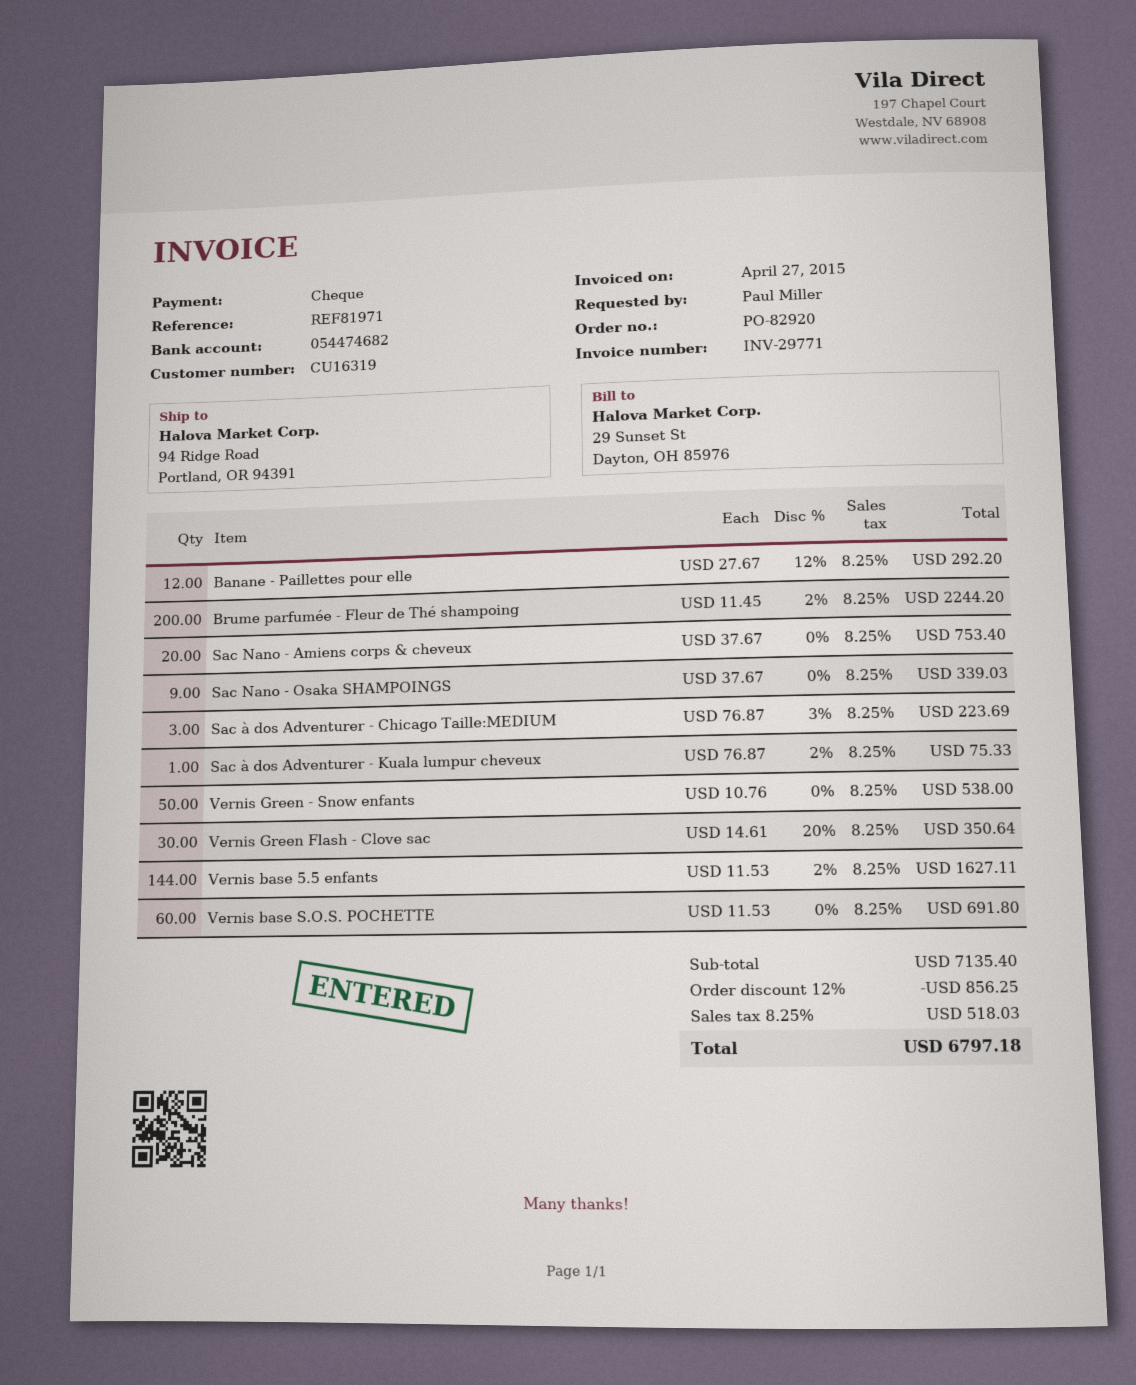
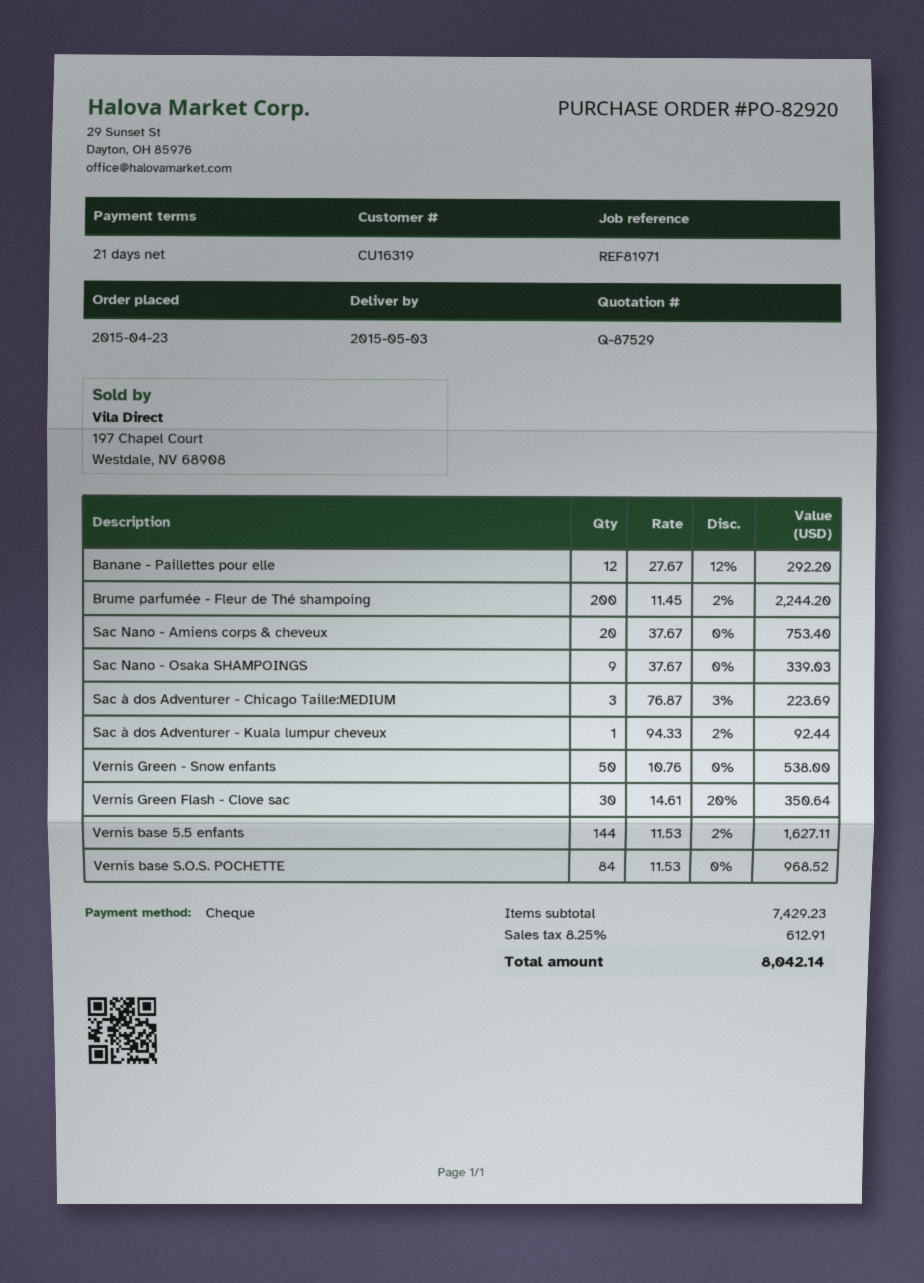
Sac à dos Adventurer - Kuala lumpur cheveux: 1 x 76.87 - 2% = 75.33 -> 1 x 94.33 - 2% = 92.44
Vernis base S.O.S. POCHETTE: 60 x 11.53 = 691.80 -> 84 x 11.53 = 968.52
subtotal: 7135.40 -> 7429.23
discount: 12% = 856.25 -> none
tax: 8.25% = 518.03 -> 8.25% = 612.91
total: 6797.18 -> 8042.14

